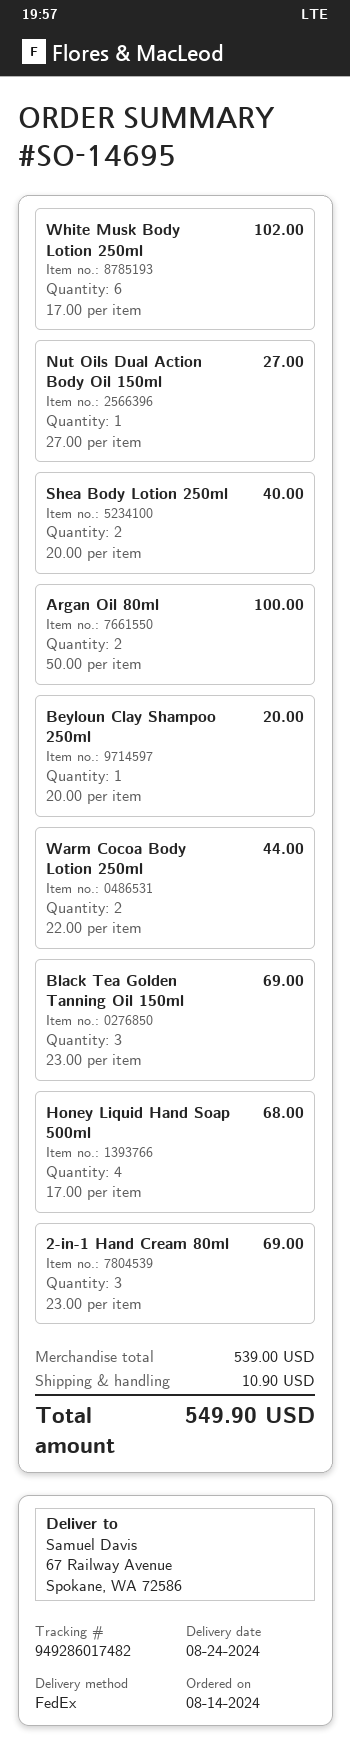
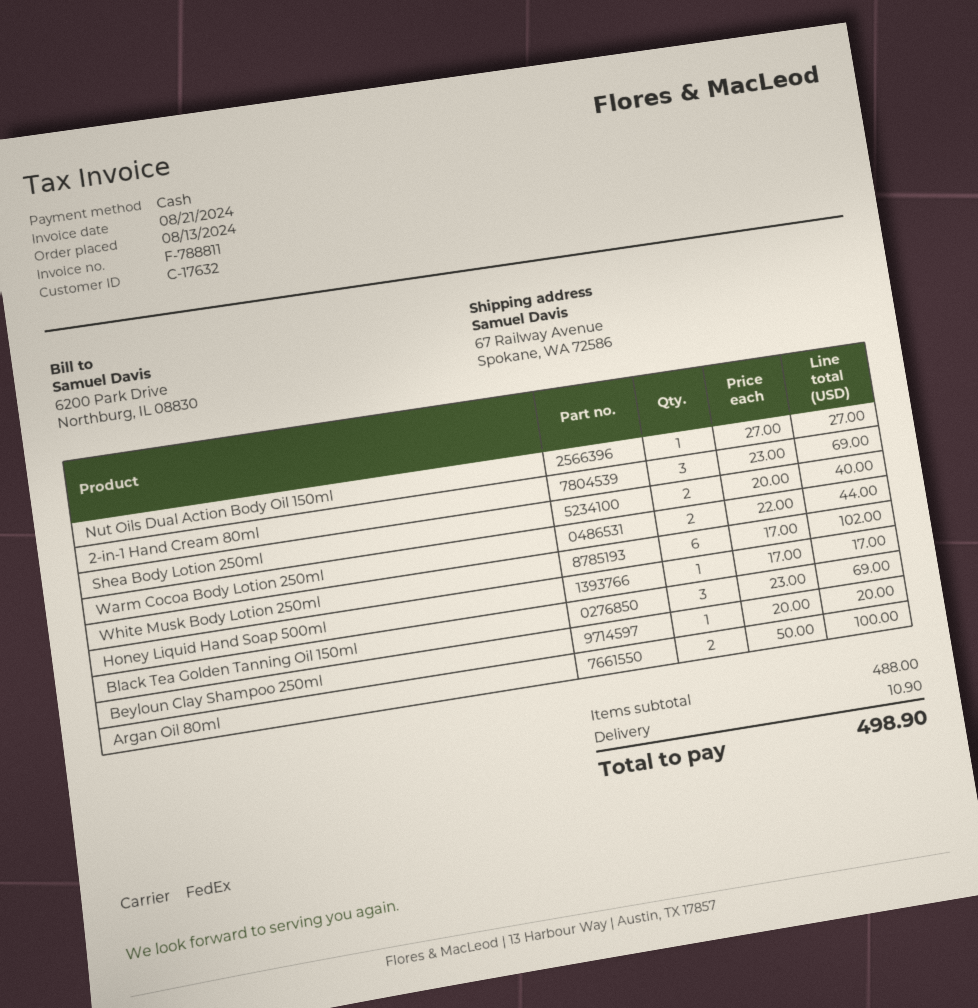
order date: 2024-08-14 -> 2024-08-13
Honey Liquid Hand Soap 500ml: 4 x 17.00 = 68.00 -> 1 x 17.00 = 17.00
subtotal: 539.00 -> 488.00
total: 549.90 -> 498.90

